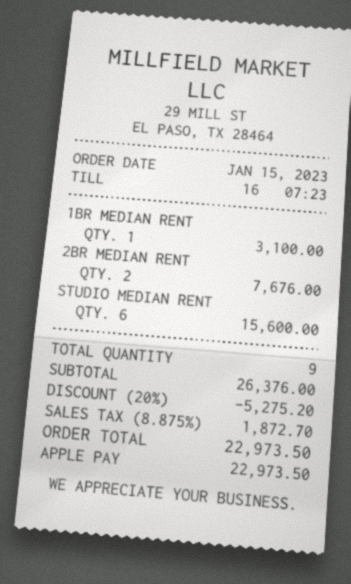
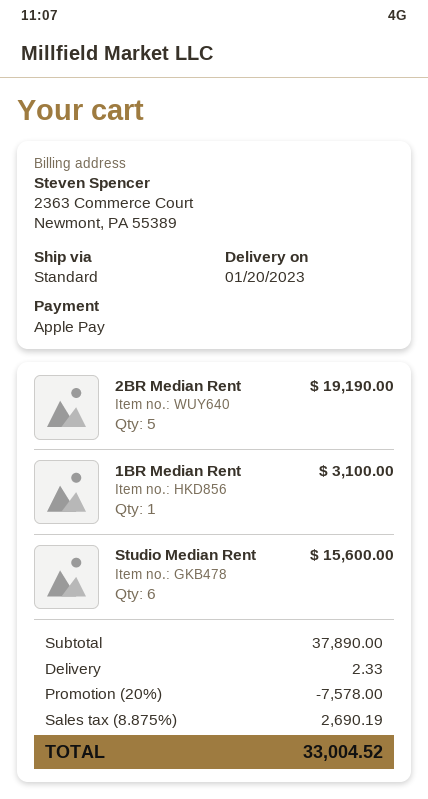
2BR MEDIAN RENT: 2 for 7676.00 -> 5 for 19190.00
subtotal: 26376.00 -> 37890.00
discount: 20% = 5275.20 -> 20% = 7578.00
shipping: none -> 2.33
tax: 8.875% = 1872.70 -> 8.875% = 2690.19
total: 22973.50 -> 33004.52

